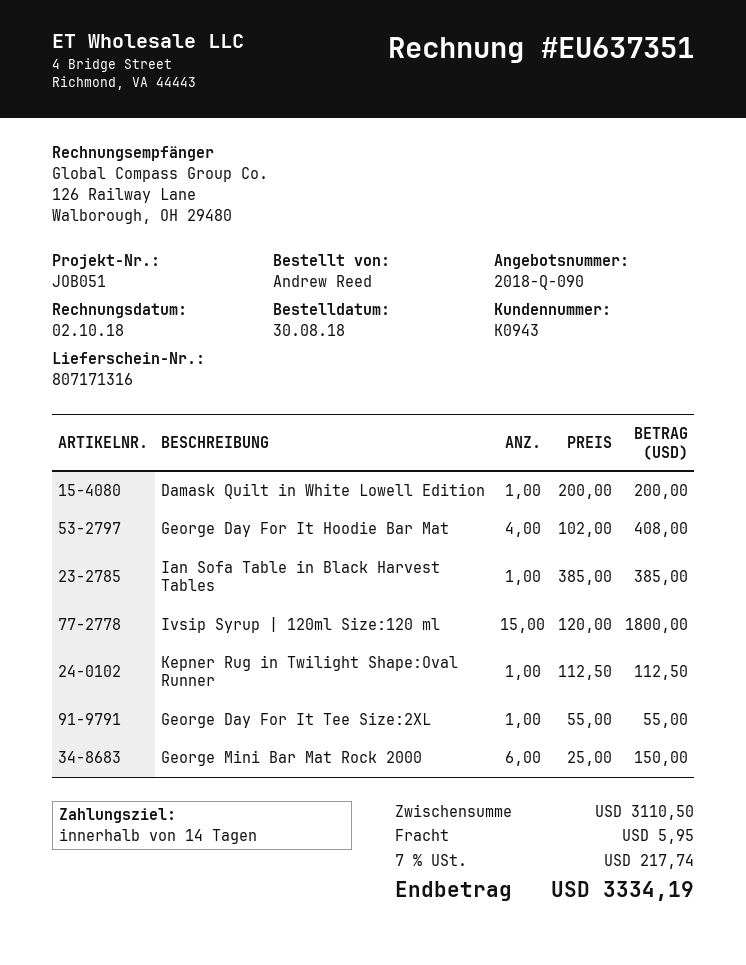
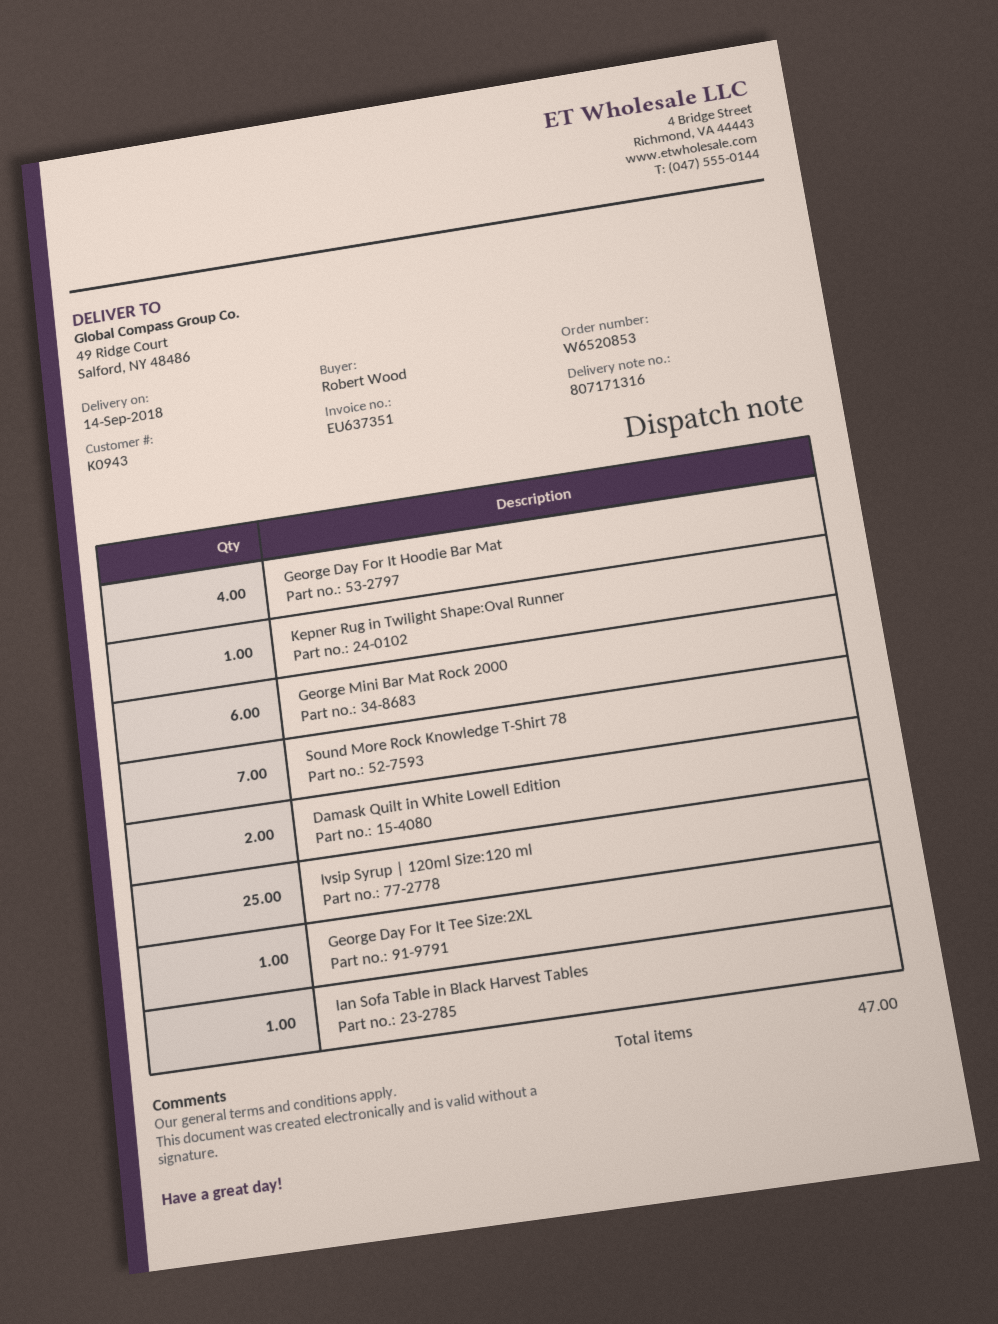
ordered by: Andrew Reed -> Robert Wood
Damask Quilt in White Lowell Edition: 1 -> 2
Ivsip Syrup | 120ml Size:120 ml: 15 -> 25
Sound More Rock Knowledge T-Shirt 78: none -> 7

